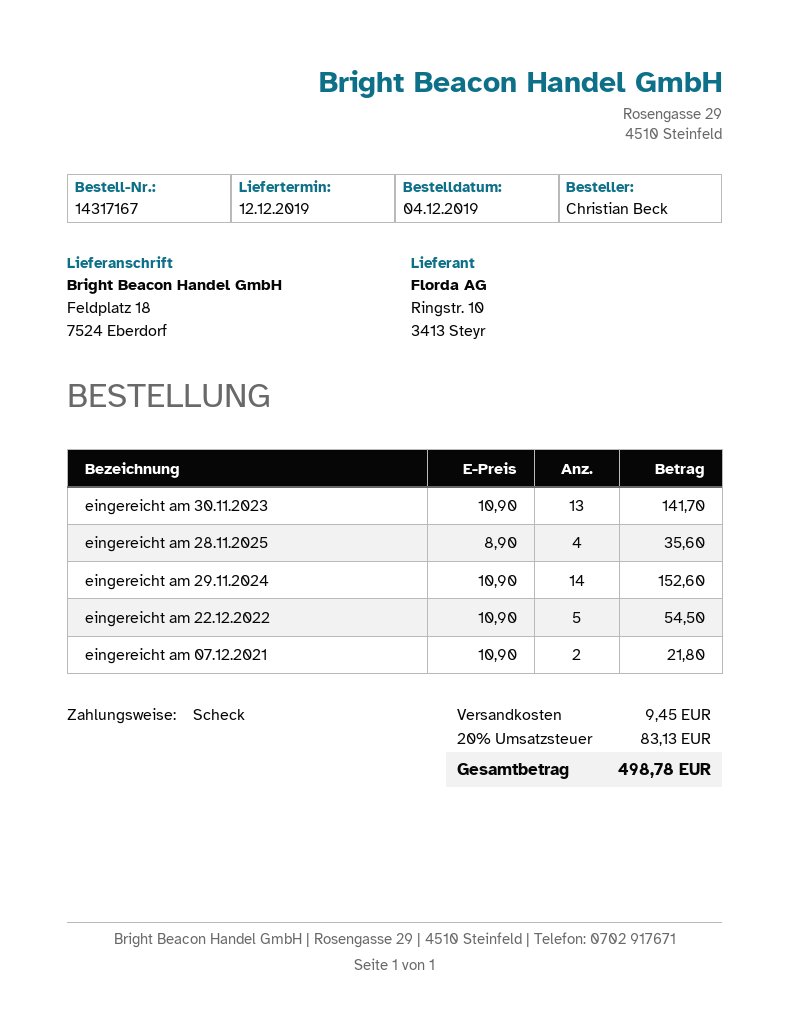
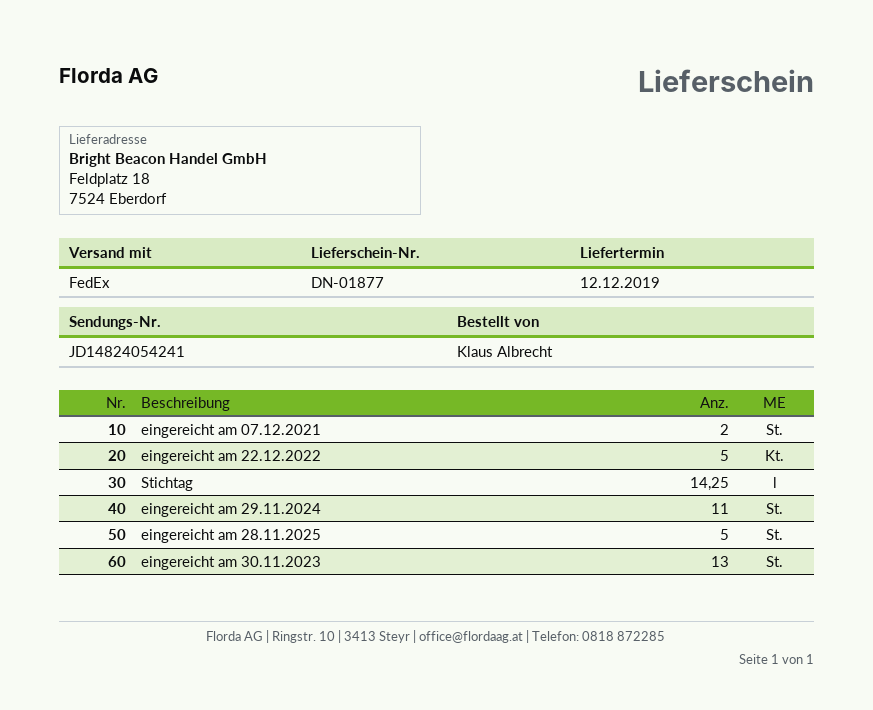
ordered by: Christian Beck -> Klaus Albrecht
eingereicht am 28.11.2025: 4 -> 5
eingereicht am 29.11.2024: 14 -> 11
Stichtag: none -> 14.25

